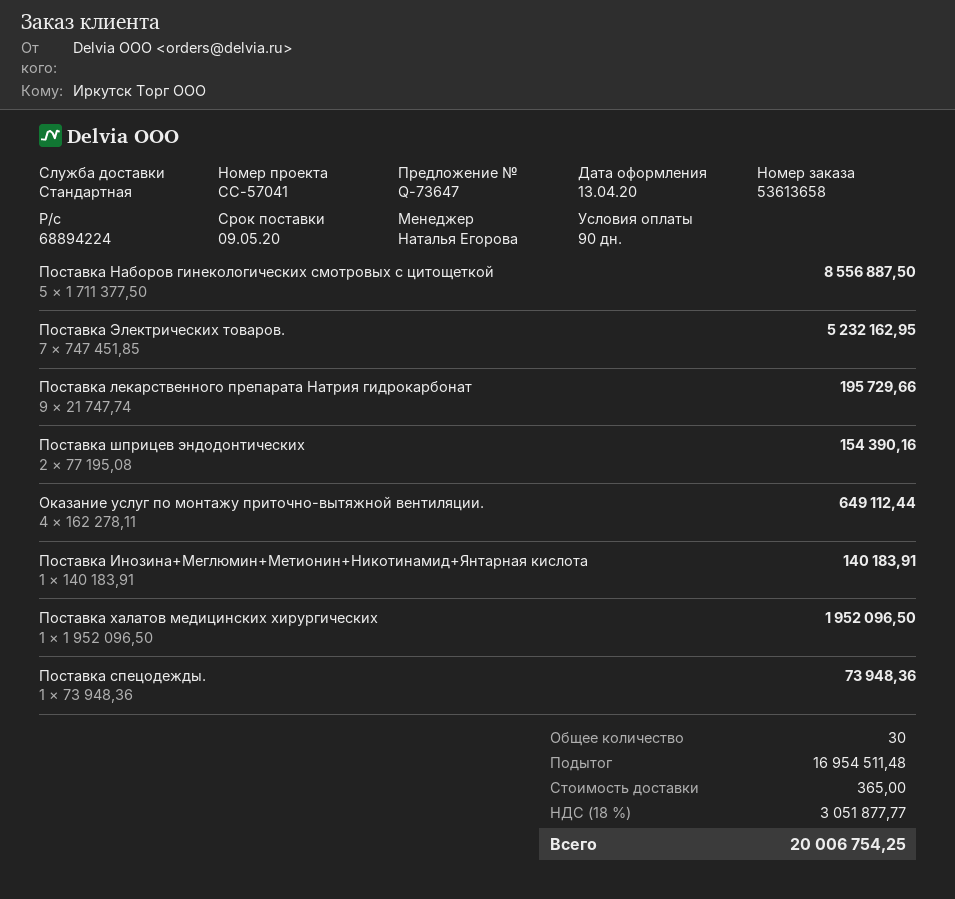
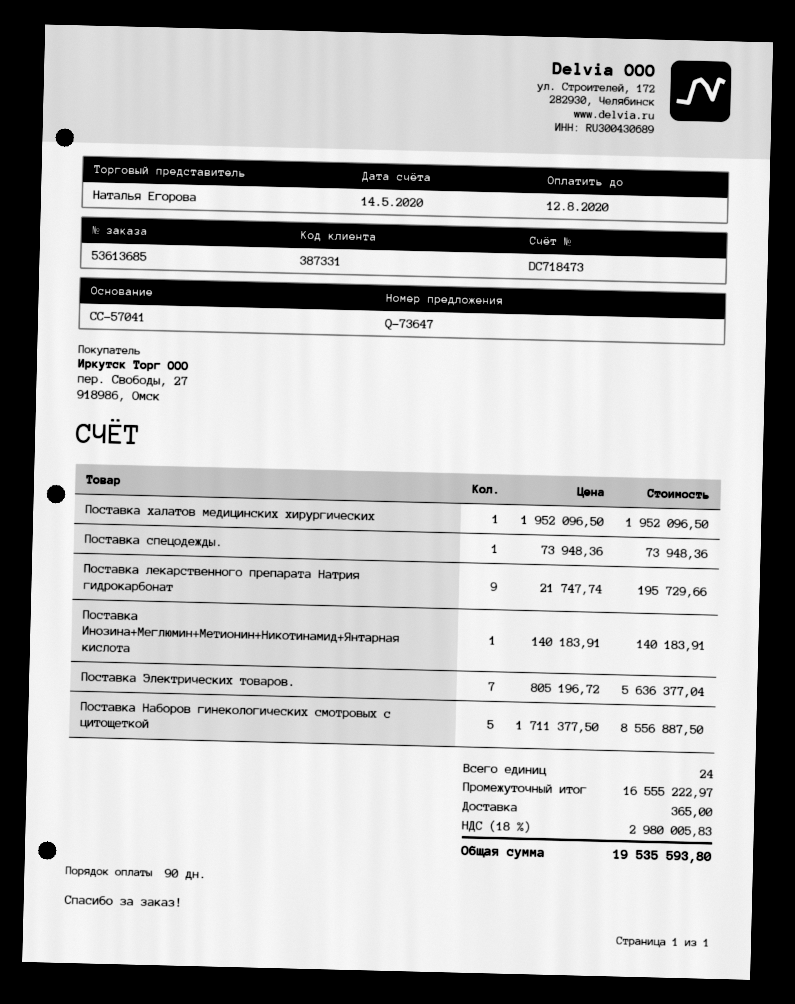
order number: 53613658 -> 53613685
Поставка Электрических товаров.: 7 x 747451.85 = 5232162.95 -> 7 x 805196.72 = 5636377.04
Поставка шприцев эндодонтических: 2 x 77195.08 = 154390.16 -> none
Оказание услуг по монтажу приточно-вытяжной вентиляции.: 4 x 162278.11 = 649112.44 -> none
total quantity: 30 -> 24
subtotal: 16954511.48 -> 16555222.97
tax: 18% = 3051877.77 -> 18% = 2980005.83
total: 20006754.25 -> 19535593.80

